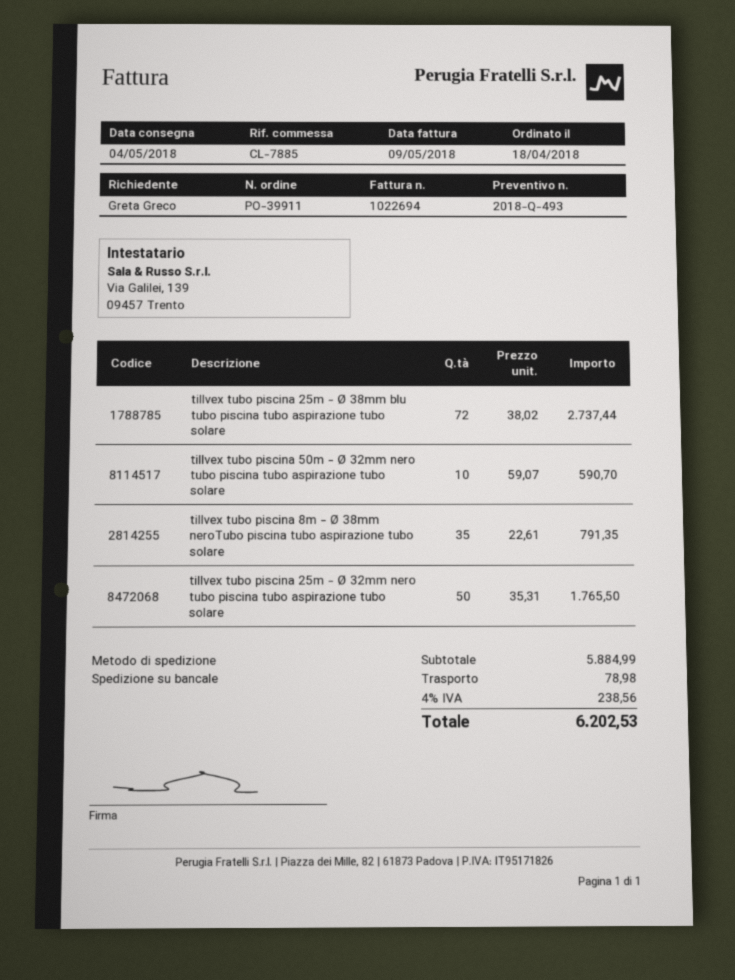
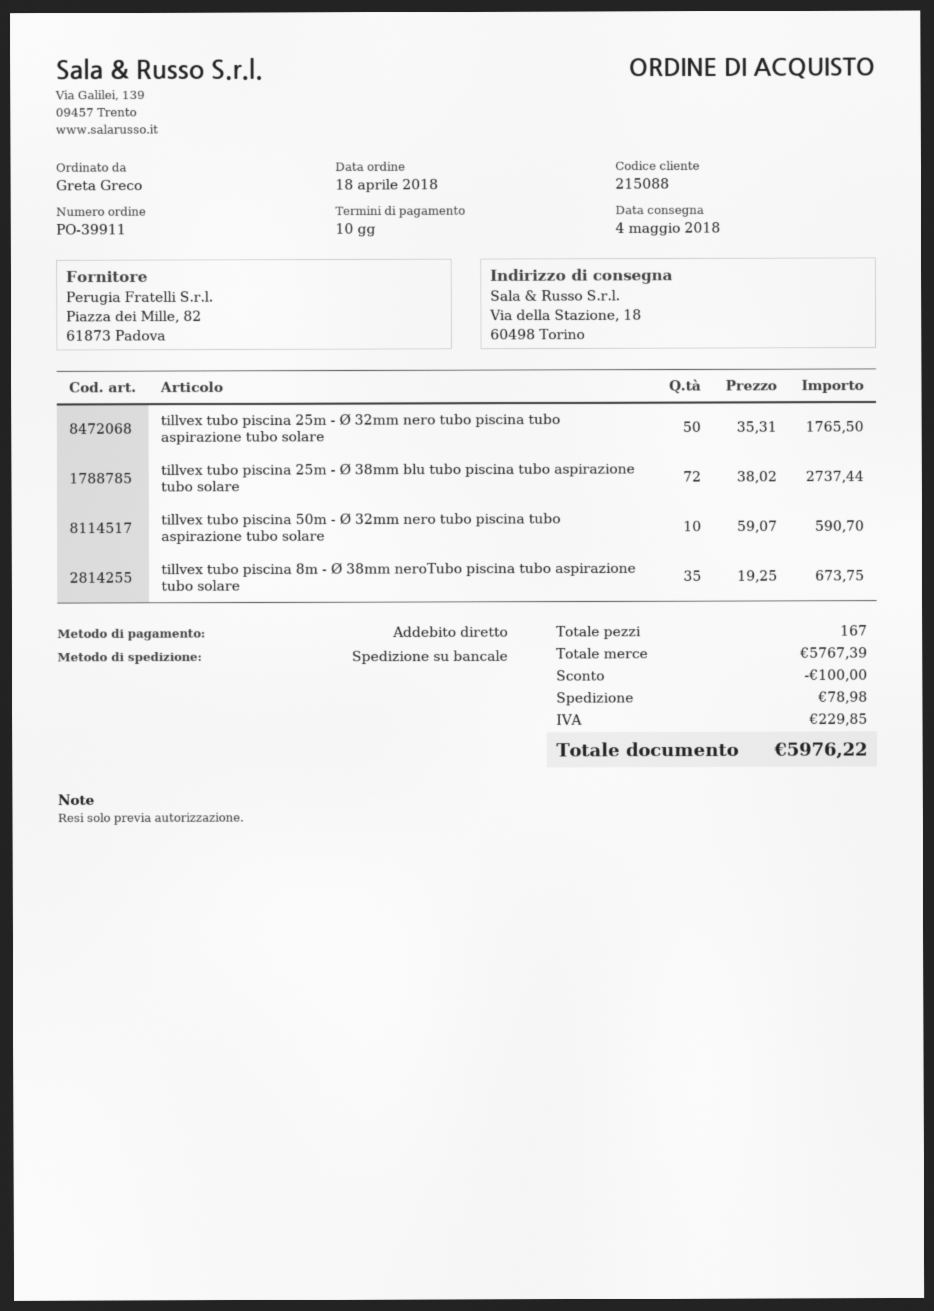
tillvex tubo piscina 8m - Ø 38mm neroTubo piscina tubo aspirazione tubo solare: 35 x 22.61 = 791.35 -> 35 x 19.25 = 673.75
subtotal: 5884.99 -> 5767.39
discount: none -> 100.00
tax: 238.56 -> 229.85
total: 6202.53 -> 5976.22

